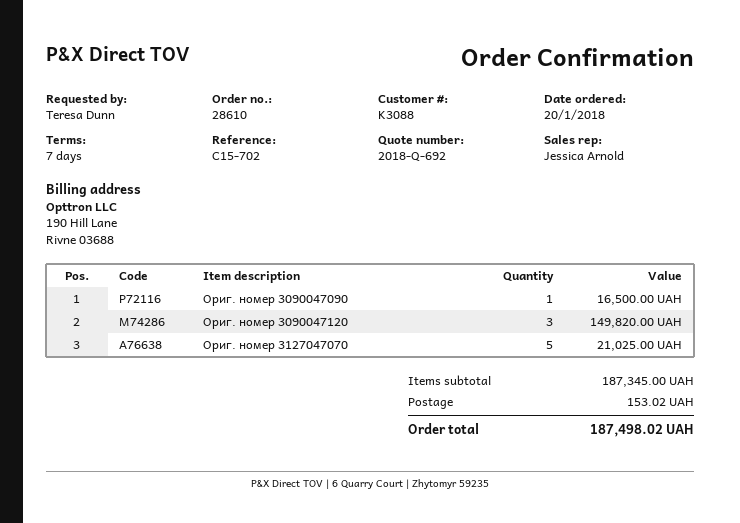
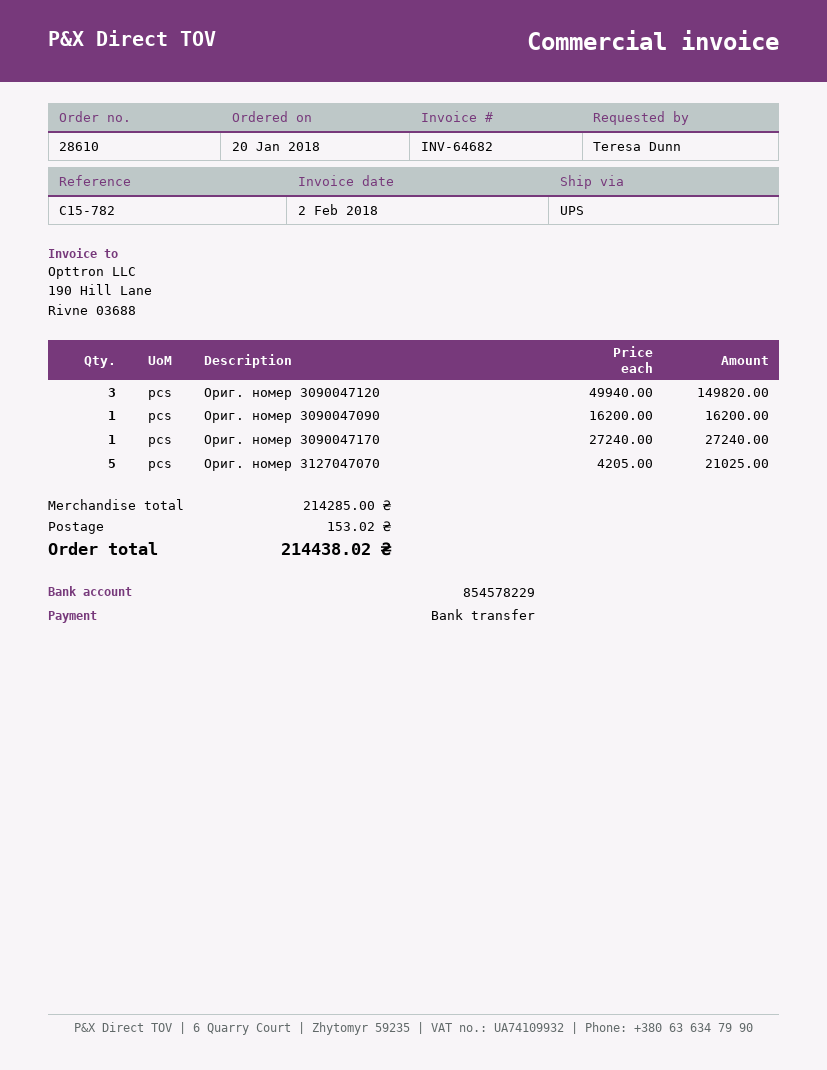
reference: C15-702 -> C15-782
Ориг. номер 3090047090: 1 for 16500.00 -> 1 for 16200.00
Ориг. номер 3090047170: none -> 1 for 27240.00
subtotal: 187345.00 -> 214285.00
total: 187498.02 -> 214438.02

